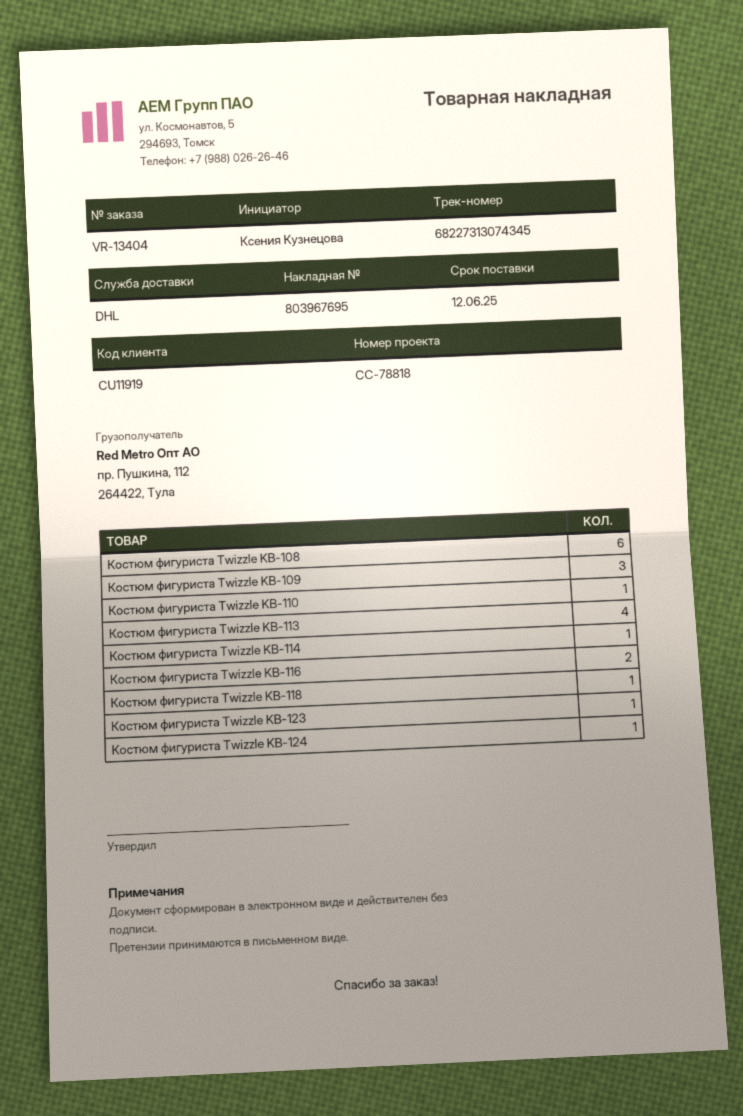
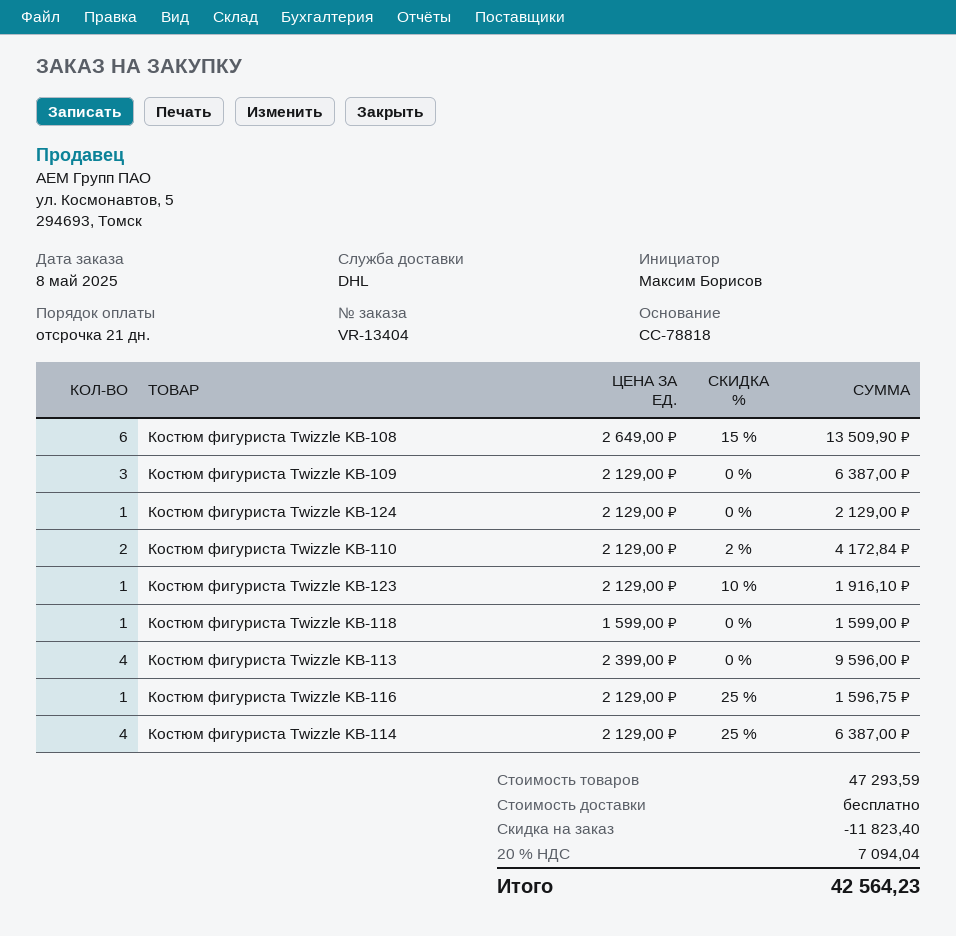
ordered by: Ксения Кузнецова -> Максим Борисов
Костюм фигуриста Twizzle KB-110: 1 -> 2
Костюм фигуриста Twizzle KB-114: 1 -> 4
Костюм фигуриста Twizzle KB-116: 2 -> 1

